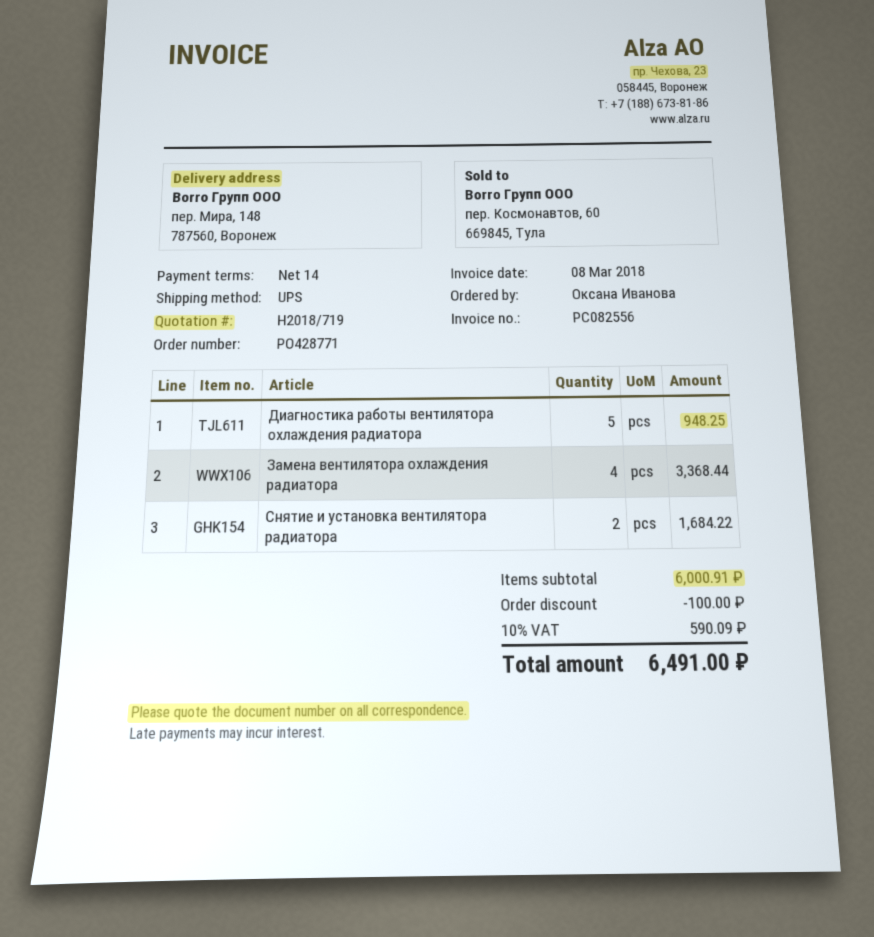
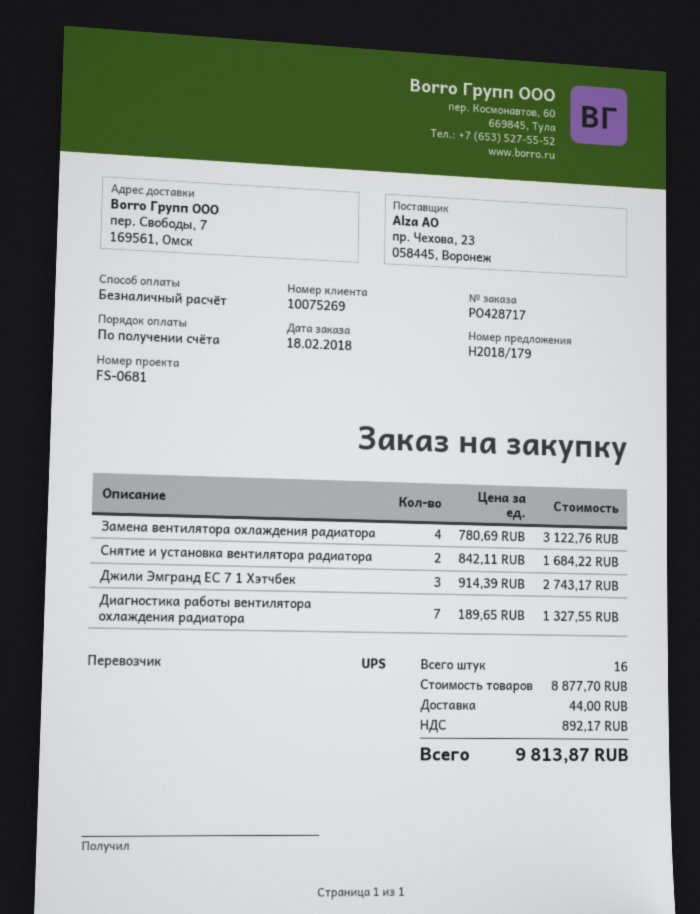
quote number: H2018/719 -> H2018/179
order number: PO428771 -> PO428717
payment terms: 14 days -> on receipt
ship to: пер. Мира, 148, 787560, Воронеж -> пер. Свободы, 7, 169561, Омск
Диагностика работы вентилятора охлаждения радиатора: 5 for 948.25 -> 7 for 1327.55
Замена вентилятора охлаждения радиатора: 4 for 3368.44 -> 4 for 3122.76
Джили Эмгранд ЕС 7 1 Хэтчбек: none -> 3 for 2743.17
subtotal: 6000.91 -> 8877.70
discount: 100.00 -> none
shipping: none -> 44.00
tax: 590.09 -> 892.17
total: 6491.00 -> 9813.87

